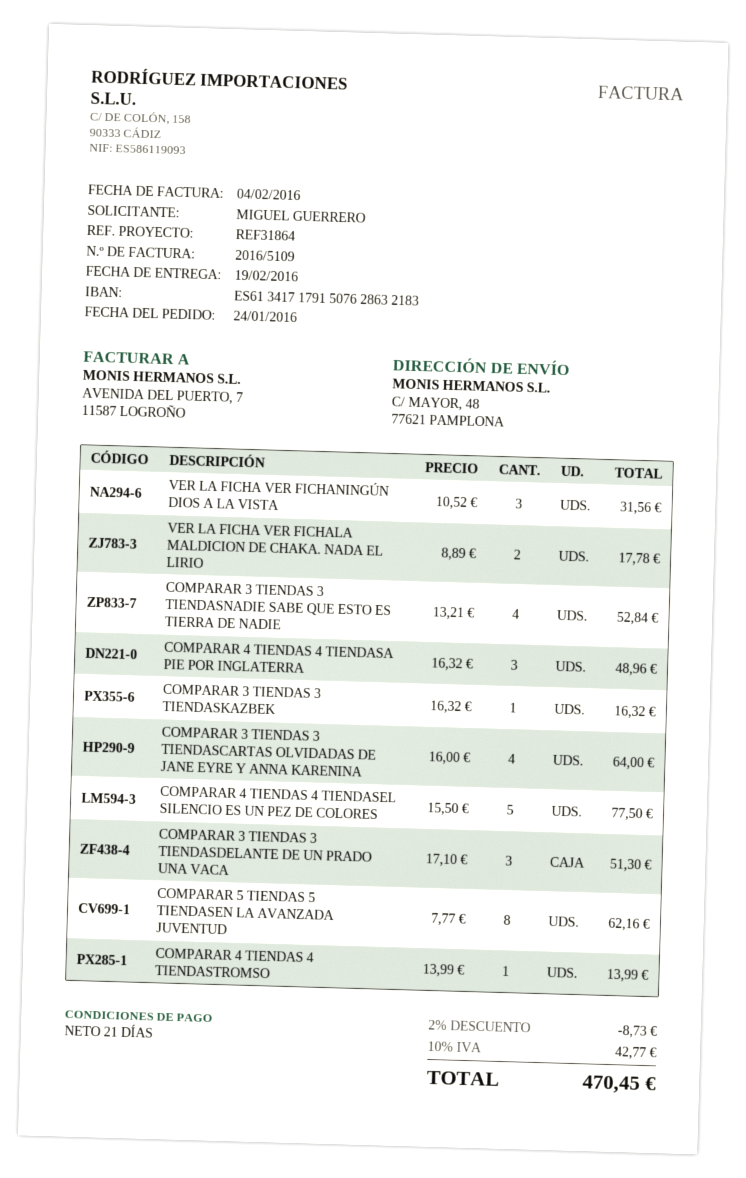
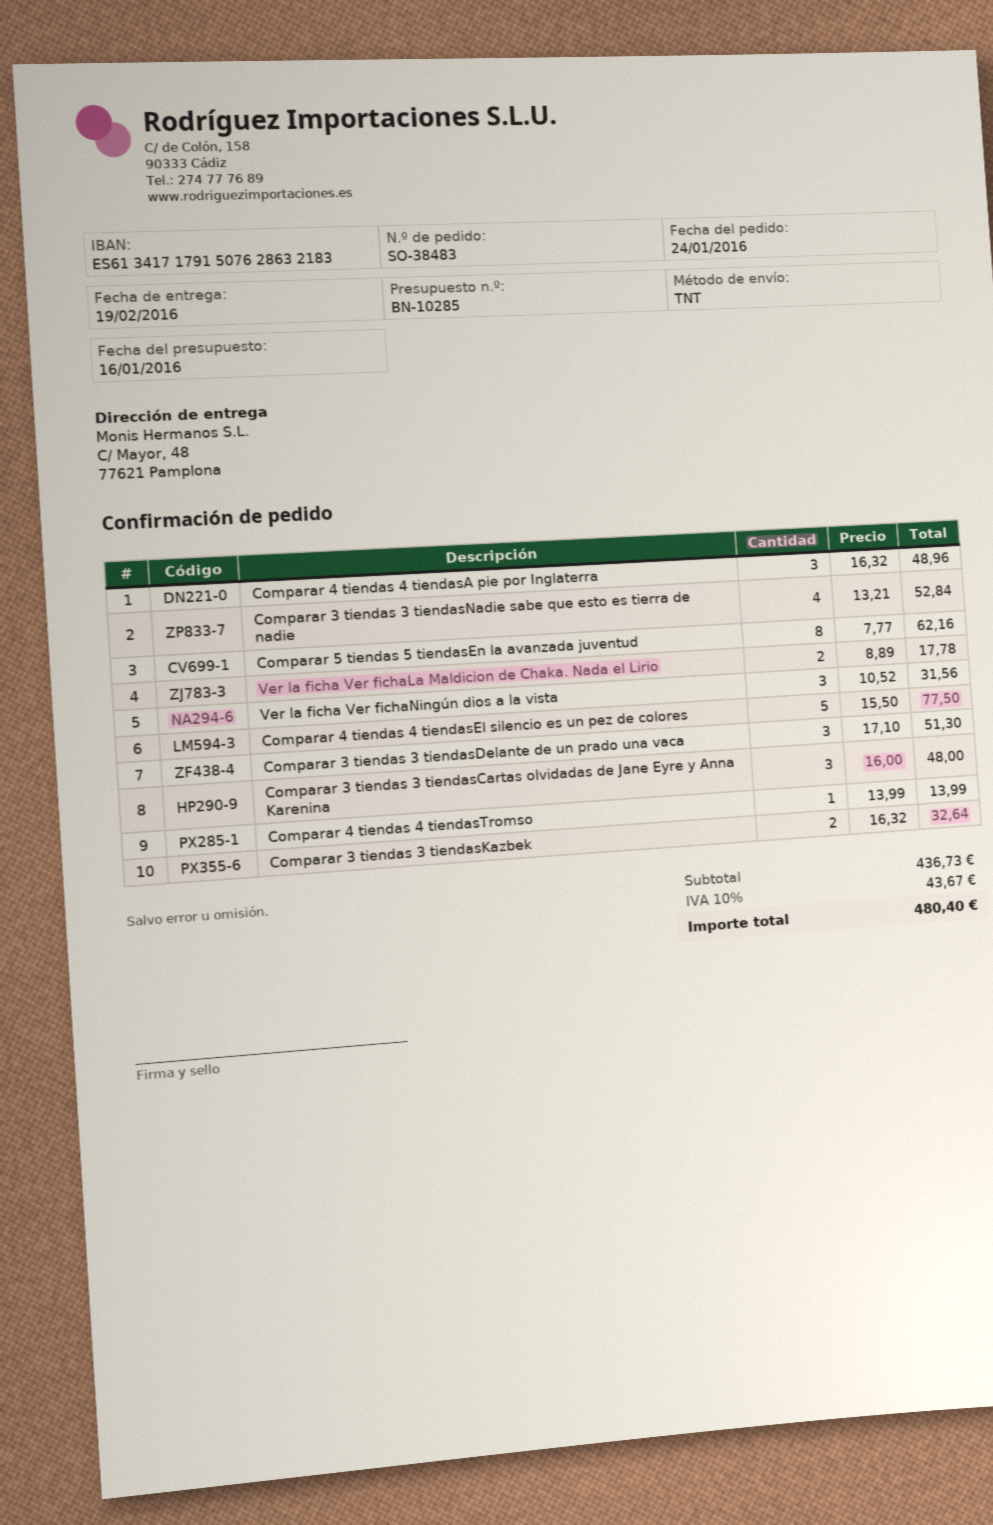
COMPARAR 3 TIENDAS 3 TIENDASKAZBEK: 1 x 16.32 = 16.32 -> 2 x 16.32 = 32.64
COMPARAR 3 TIENDAS 3 TIENDASCARTAS OLVIDADAS DE JANE EYRE Y ANNA KARENINA: 4 x 16.00 = 64.00 -> 3 x 16.00 = 48.00
discount: 2% = 8.73 -> none
tax: 10% = 42.77 -> 10% = 43.67
total: 470.45 -> 480.40

